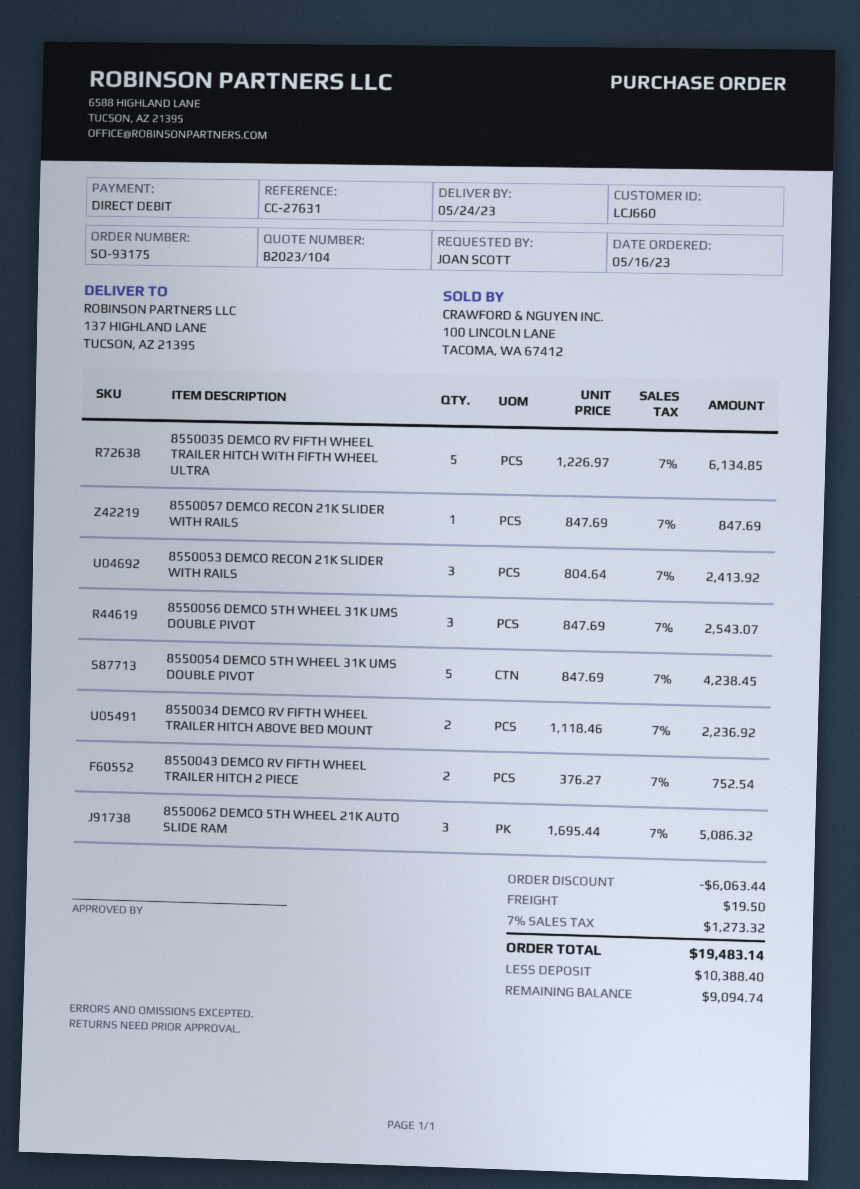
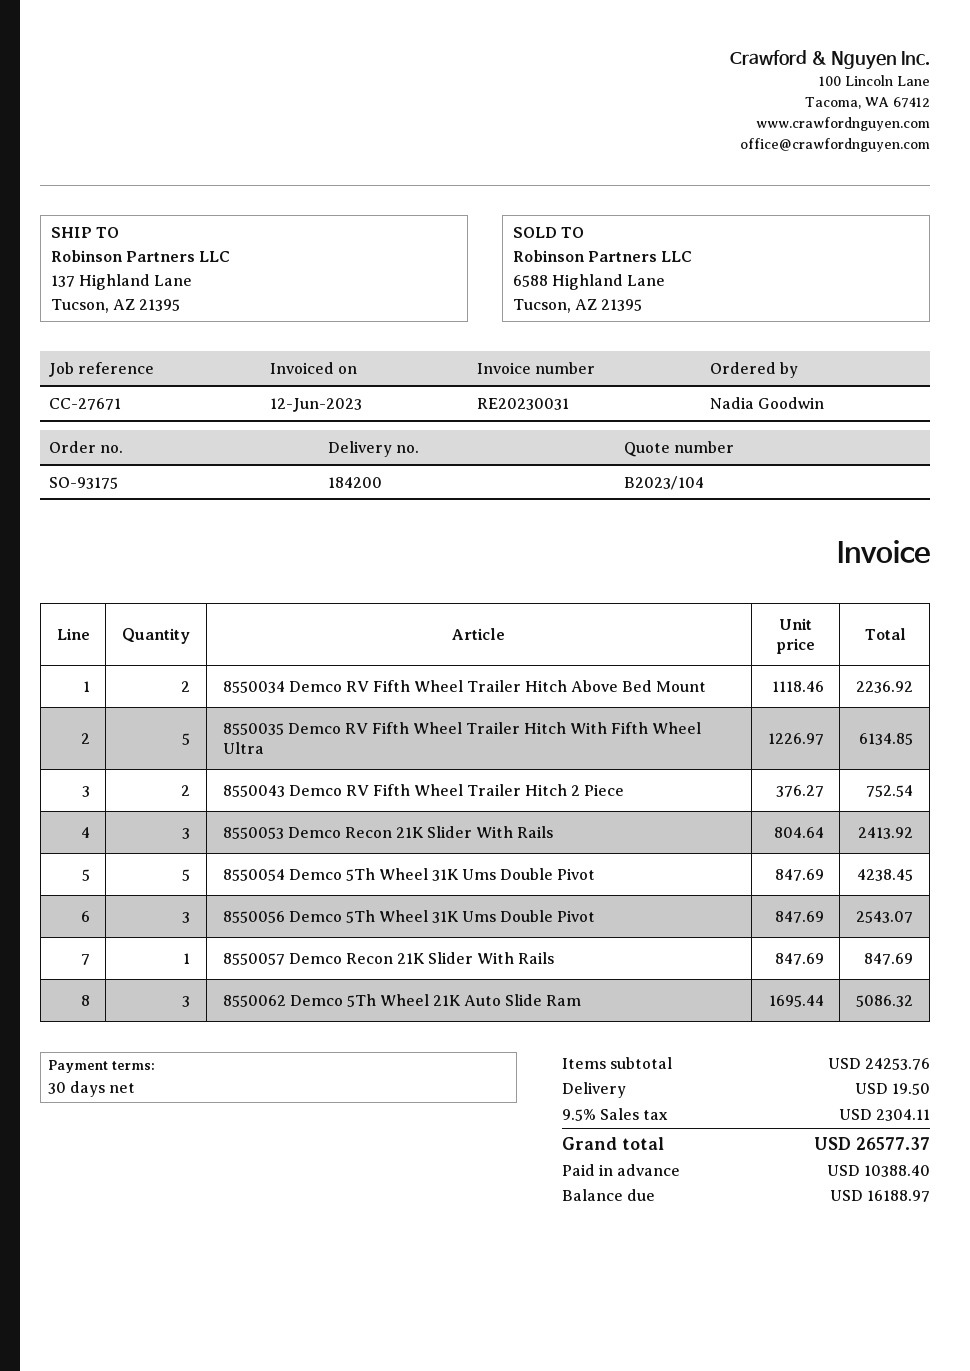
reference: CC-27631 -> CC-27671
ordered by: JOAN SCOTT -> Nadia Goodwin
discount: 6063.44 -> none
tax: 7% = 1273.32 -> 9.5% = 2304.11
total: 19483.14 -> 26577.37
balance: 9094.74 -> 16188.97

